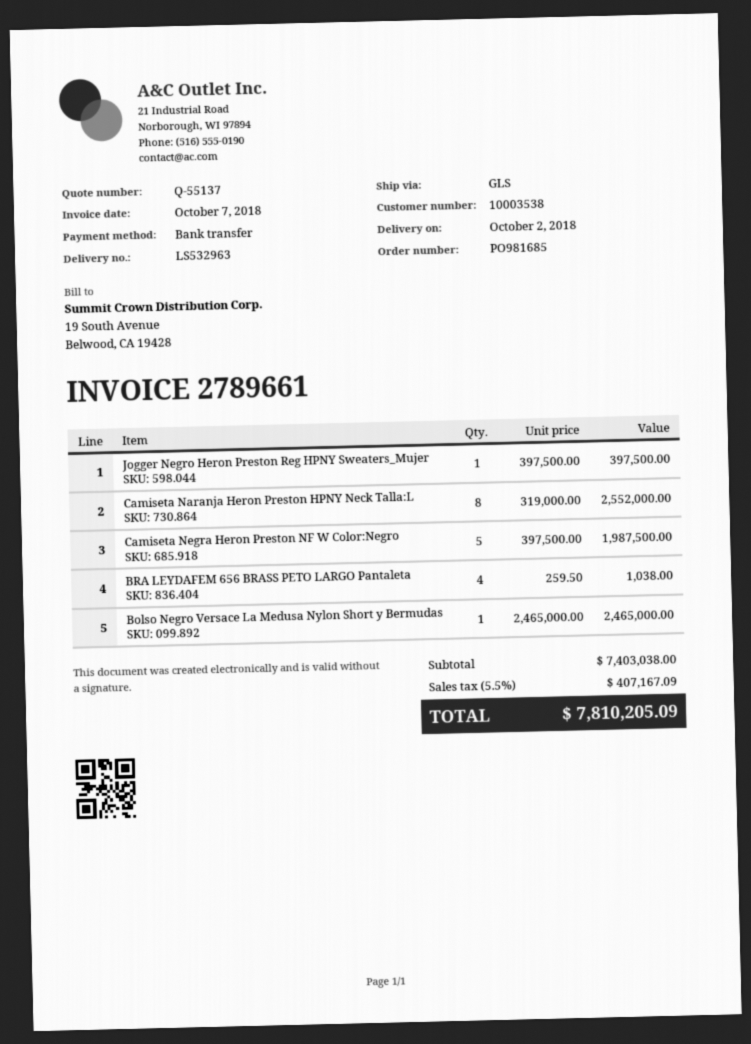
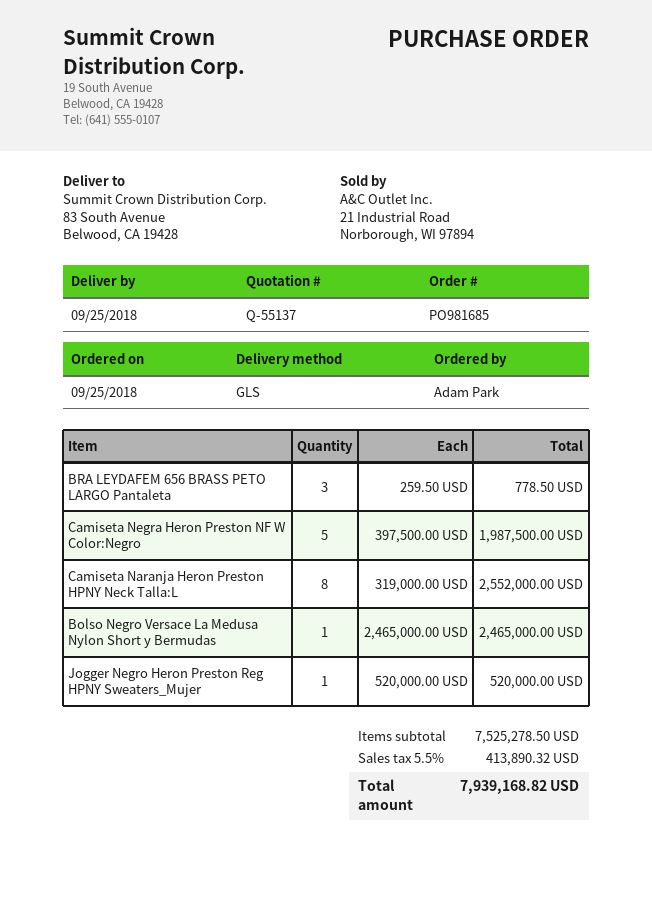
delivery date: 2018-10-02 -> 2018-09-25
Jogger Negro Heron Preston Reg HPNY Sweaters_Mujer: 1 x 397500.00 = 397500.00 -> 1 x 520000.00 = 520000.00
BRA LEYDAFEM 656 BRASS PETO LARGO Pantaleta: 4 x 259.50 = 1038.00 -> 3 x 259.50 = 778.50
subtotal: 7403038.00 -> 7525278.50
tax: 5.5% = 407167.09 -> 5.5% = 413890.32
total: 7810205.09 -> 7939168.82

